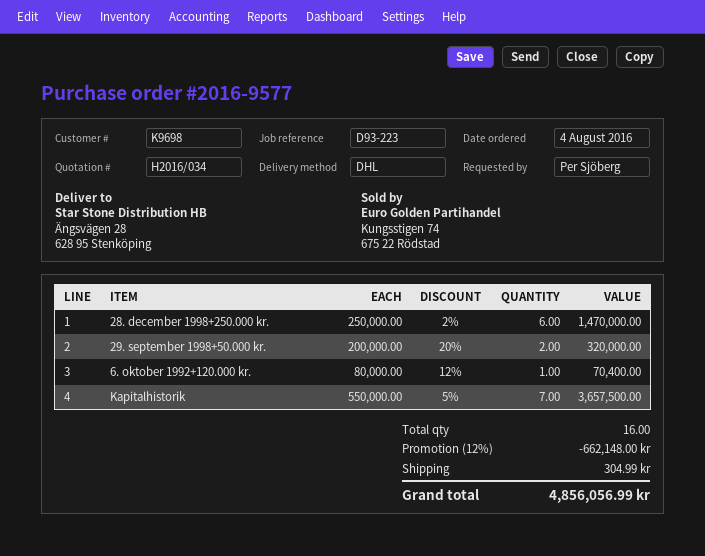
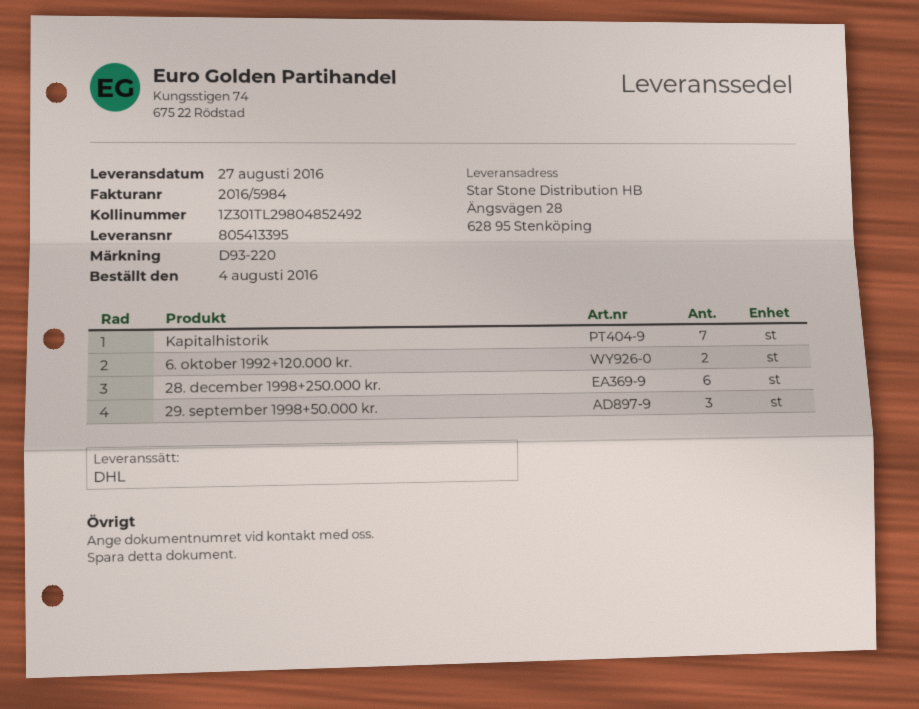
reference: D93-223 -> D93-220
29. september 1998+50.000 kr.: 2 -> 3
6. oktober 1992+120.000 kr.: 1 -> 2

